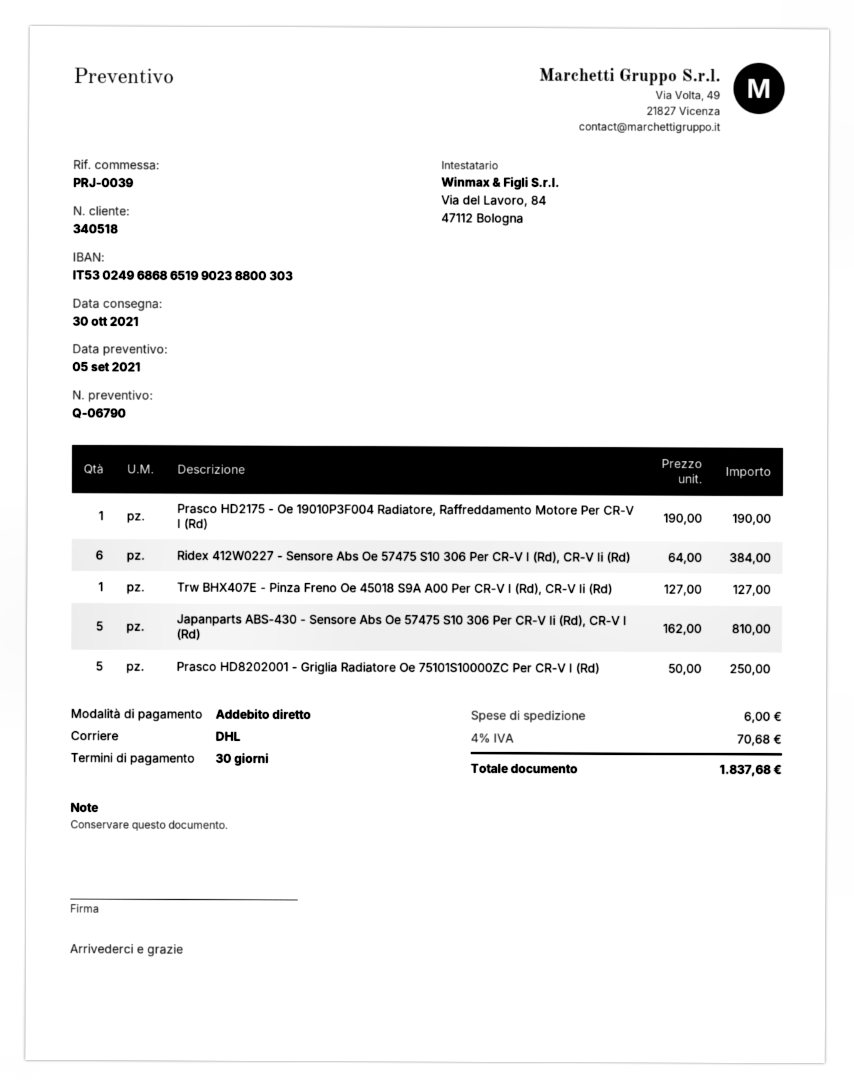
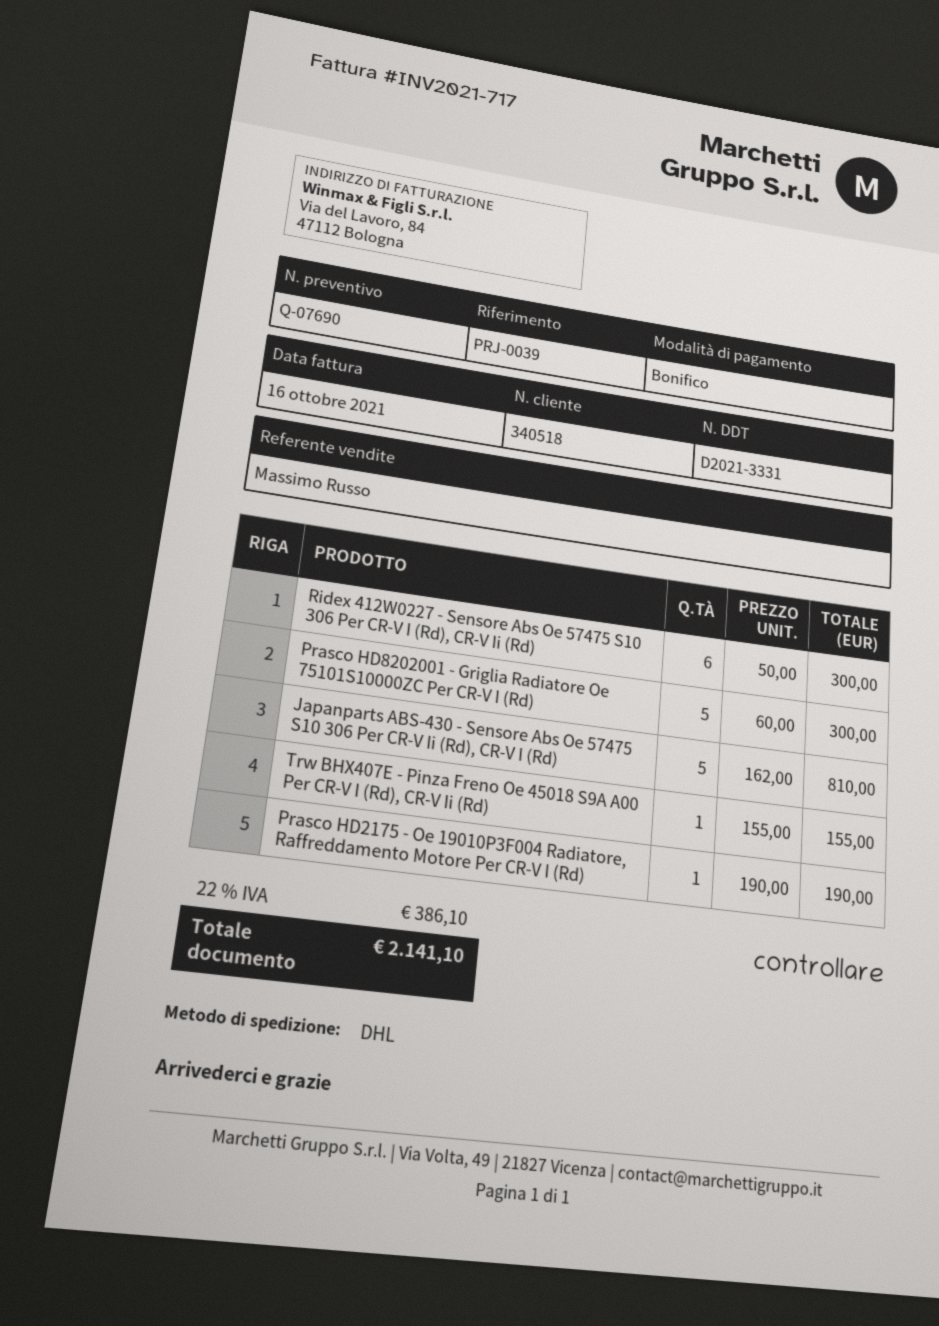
quote number: Q-06790 -> Q-07690
payment method: direct debit -> bank transfer
Ridex 412W0227 - Sensore Abs Oe 57475 S10 306 Per CR-V I (Rd), CR-V Ii (Rd): 6 x 64.00 = 384.00 -> 6 x 50.00 = 300.00
Trw BHX407E - Pinza Freno Oe 45018 S9A A00 Per CR-V I (Rd), CR-V Ii (Rd): 1 x 127.00 = 127.00 -> 1 x 155.00 = 155.00
Prasco HD8202001 - Griglia Radiatore Oe 75101S10000ZC Per CR-V I (Rd): 5 x 50.00 = 250.00 -> 5 x 60.00 = 300.00
shipping: 6.00 -> none
tax: 4% = 70.68 -> 22% = 386.10
total: 1837.68 -> 2141.10

